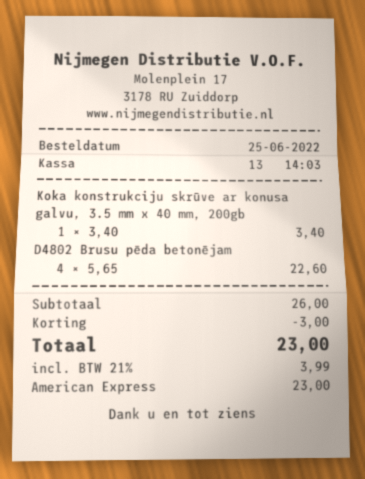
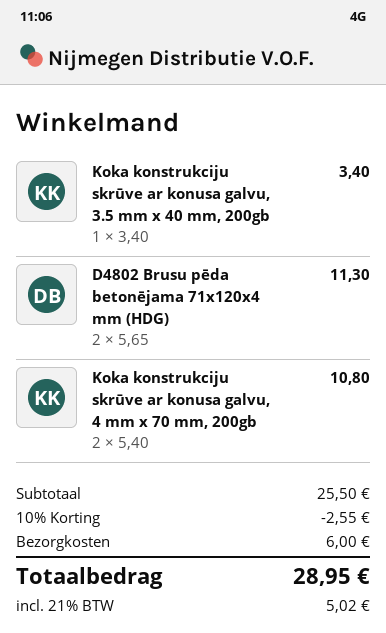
D4802 Brusu pēda betonējam: 4 x 5.65 = 22.60 -> 2 x 5.65 = 11.30
Koka konstrukciju skrūve ar konusa galvu, 4 mm x 70 mm, 200gb: none -> 2 x 5.40 = 10.80
subtotal: 26.00 -> 25.50
discount: 3.00 -> 2.55
shipping: none -> 6.00
tax: 21% = 3.99 -> 21% = 5.02
total: 23.00 -> 28.95

